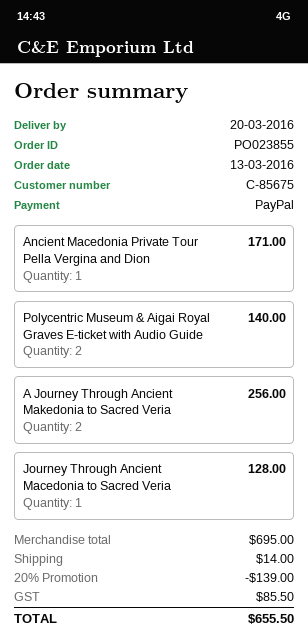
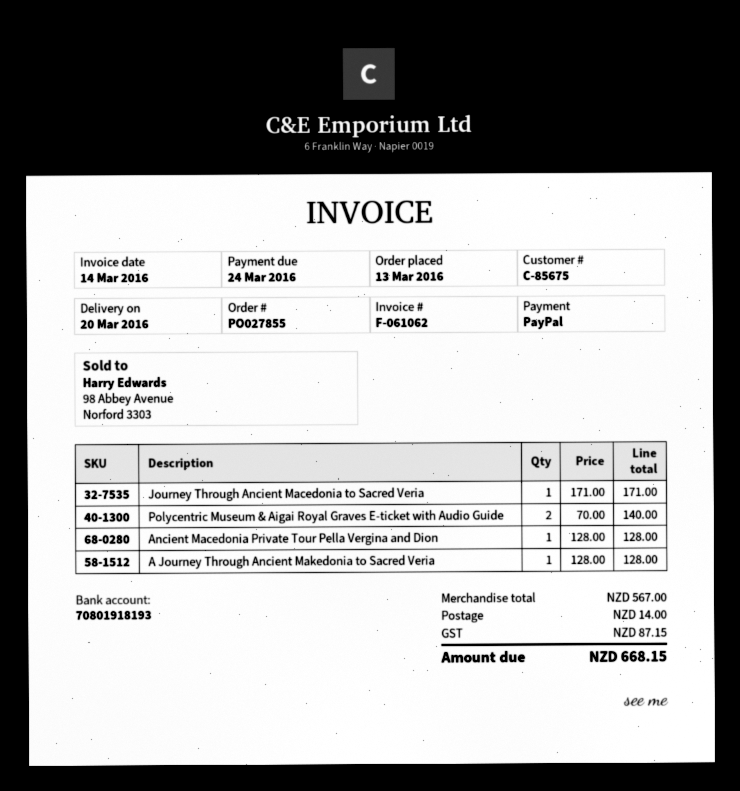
order number: PO023855 -> PO027855
Ancient Macedonia Private Tour Pella Vergina and Dion: 1 for 171.00 -> 1 for 128.00
A Journey Through Ancient Makedonia to Sacred Veria: 2 for 256.00 -> 1 for 128.00
Journey Through Ancient Macedonia to Sacred Veria: 1 for 128.00 -> 1 for 171.00
subtotal: 695.00 -> 567.00
discount: 20% = 139.00 -> none
tax: 85.50 -> 87.15
total: 655.50 -> 668.15

